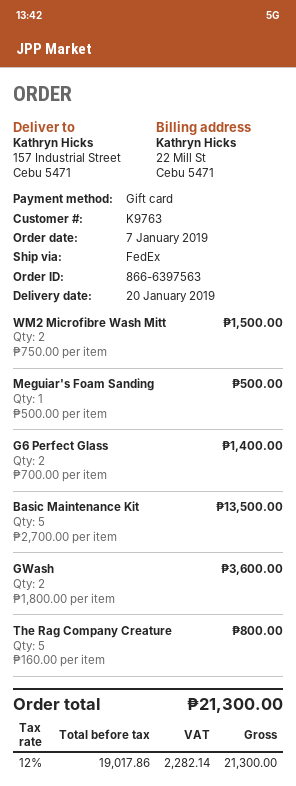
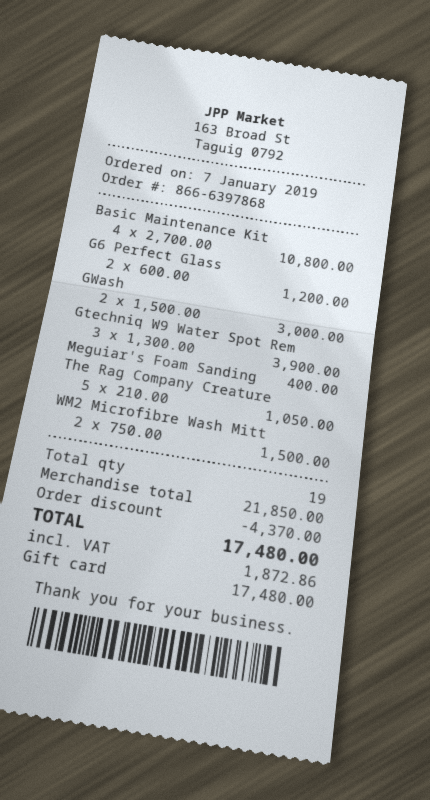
order number: 866-6397563 -> 866-6397868
Meguiar's Foam Sanding: 1 x 500.00 = 500.00 -> 1 x 400.00 = 400.00
G6 Perfect Glass: 2 x 700.00 = 1400.00 -> 2 x 600.00 = 1200.00
Basic Maintenance Kit: 5 x 2700.00 = 13500.00 -> 4 x 2700.00 = 10800.00
GWash: 2 x 1800.00 = 3600.00 -> 2 x 1500.00 = 3000.00
The Rag Company Creature: 5 x 160.00 = 800.00 -> 5 x 210.00 = 1050.00
Gtechniq W9 Water Spot Rem: none -> 3 x 1300.00 = 3900.00
discount: none -> 4370.00
tax: 2282.14 -> 1872.86
total: 21300.00 -> 17480.00

